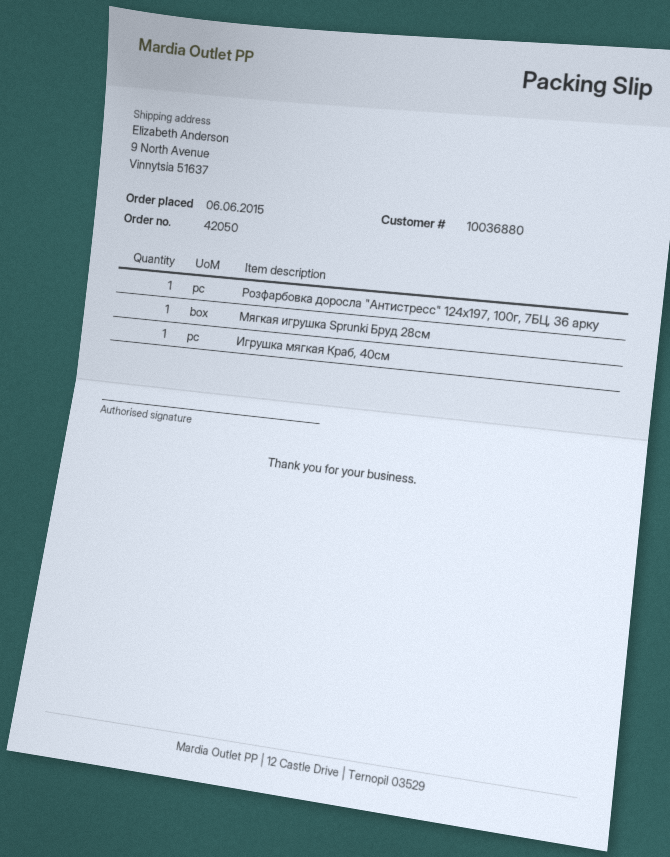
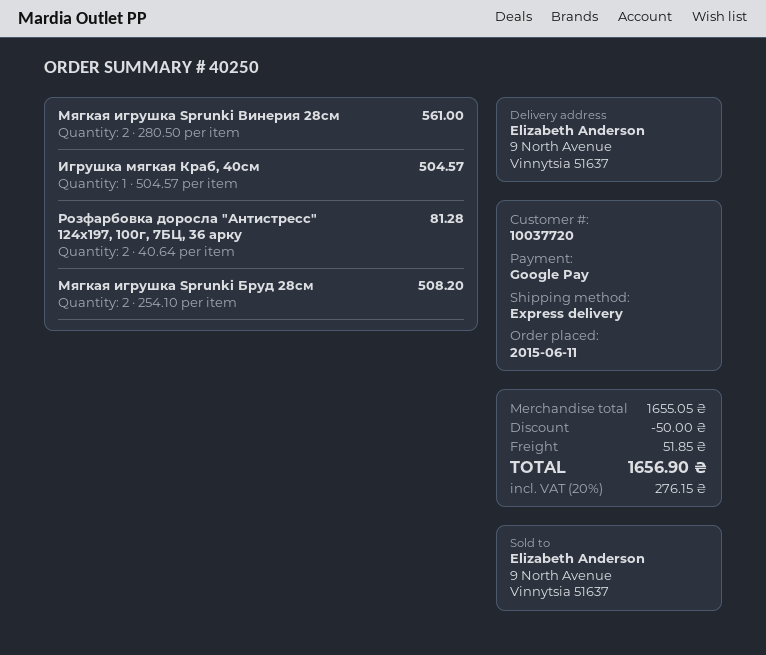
order number: 42050 -> 40250
order date: 2015-06-06 -> 2015-06-11
customer number: 10036880 -> 10037720
Розфарбовка доросла "Антистресс" 124х197, 100г, 7БЦ, 36 арку: 1 -> 2
Мягкая игрушка Sprunki Бруд 28см: 1 -> 2
Мягкая игрушка Sprunki Винерия 28см: none -> 2

